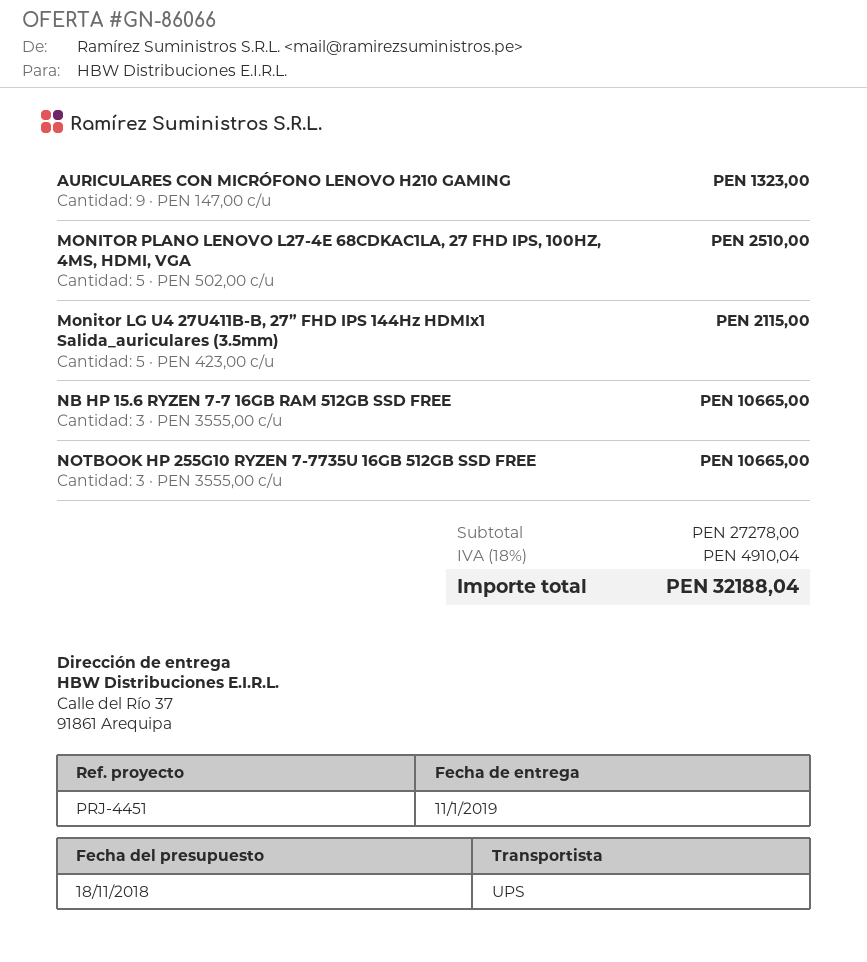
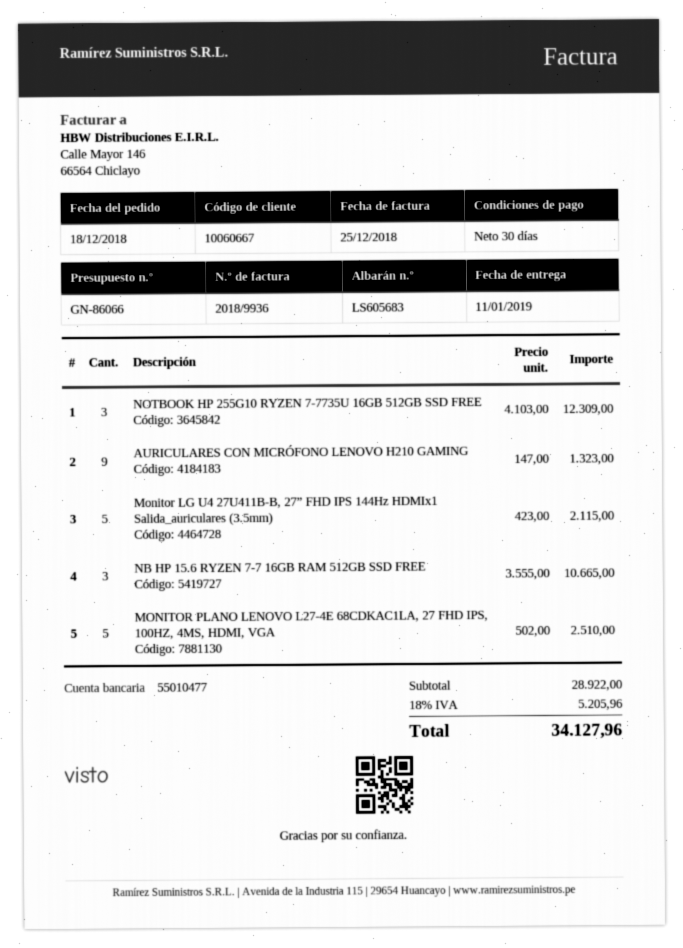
NOTBOOK HP 255G10 RYZEN 7-7735U 16GB 512GB SSD FREE: 3 x 3555.00 = 10665.00 -> 3 x 4103.00 = 12309.00
subtotal: 27278.00 -> 28922.00
tax: 18% = 4910.04 -> 18% = 5205.96
total: 32188.04 -> 34127.96

